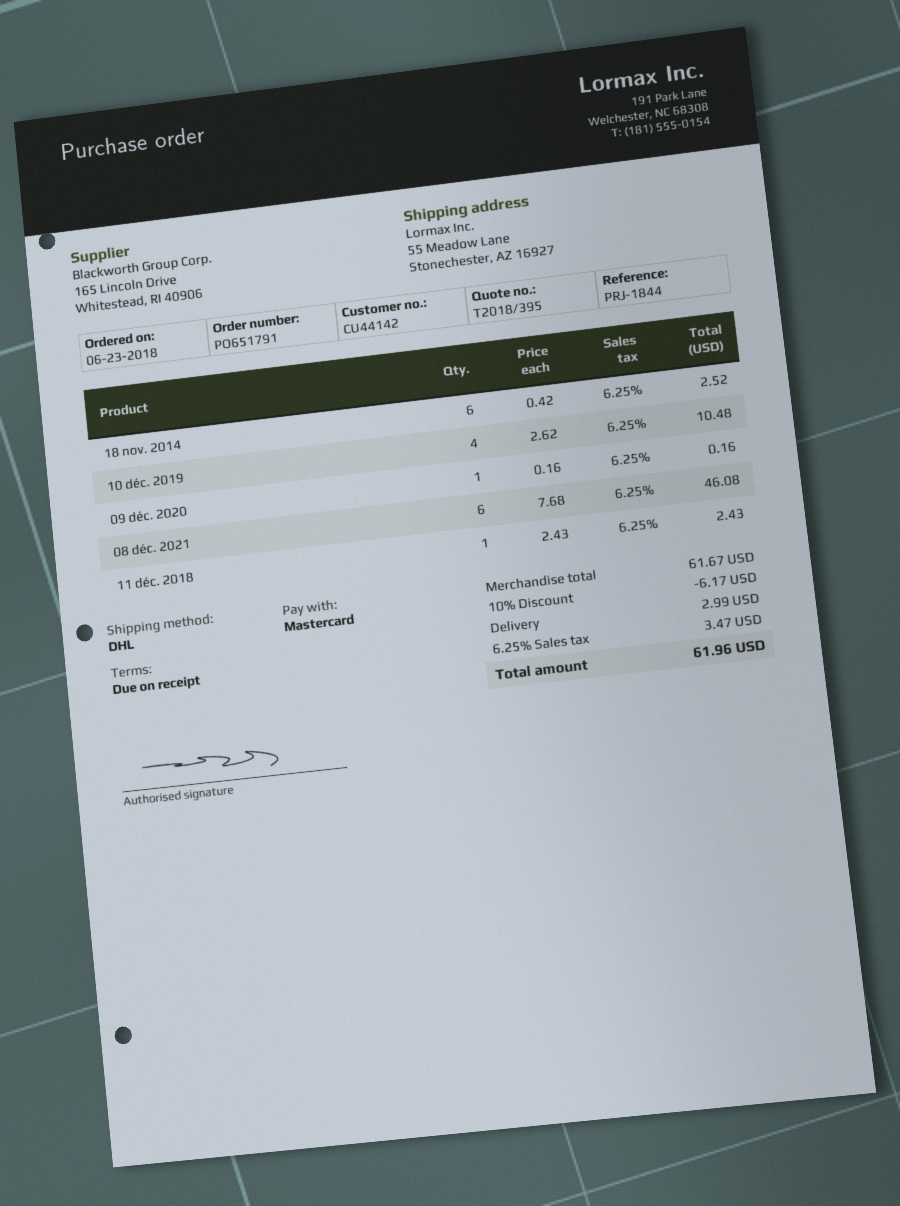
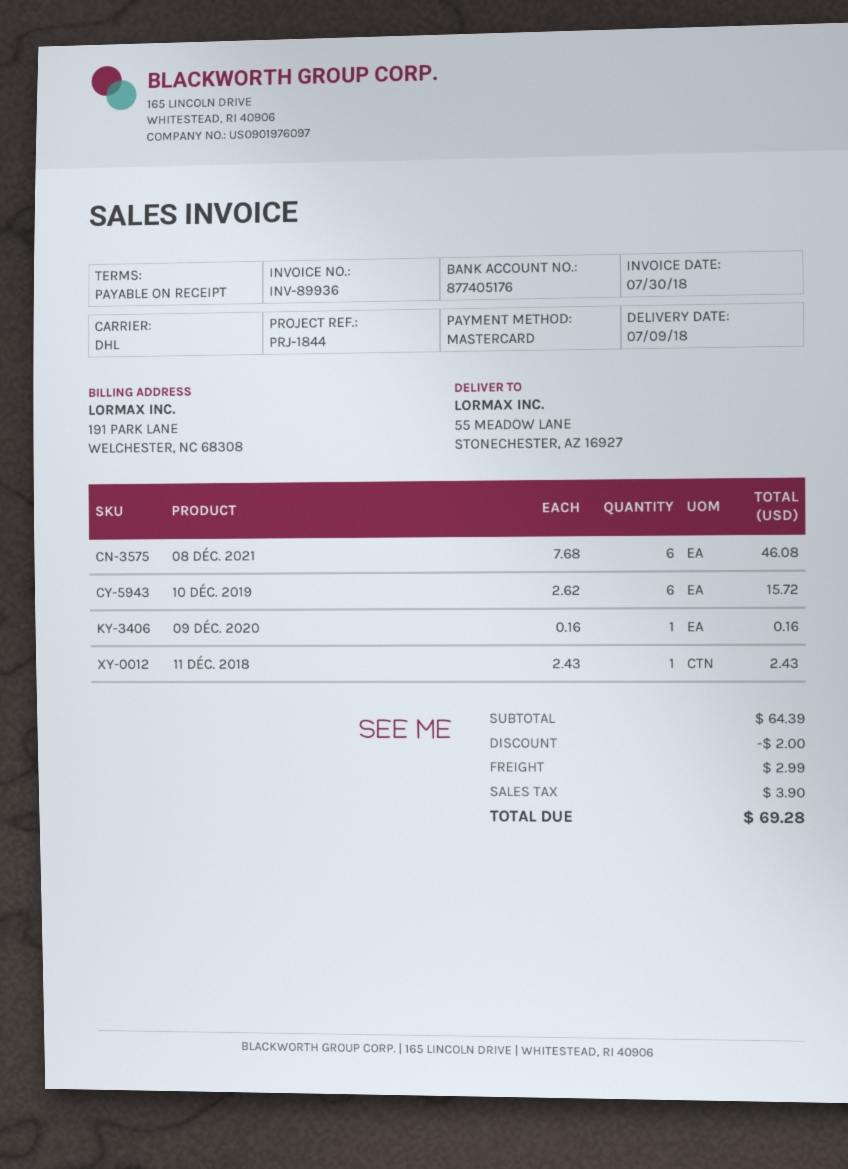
18 nov. 2014: 6 x 0.42 = 2.52 -> none
10 déc. 2019: 4 x 2.62 = 10.48 -> 6 x 2.62 = 15.72
subtotal: 61.67 -> 64.39
discount: 6.17 -> 2.00
tax: 3.47 -> 3.90
total: 61.96 -> 69.28

